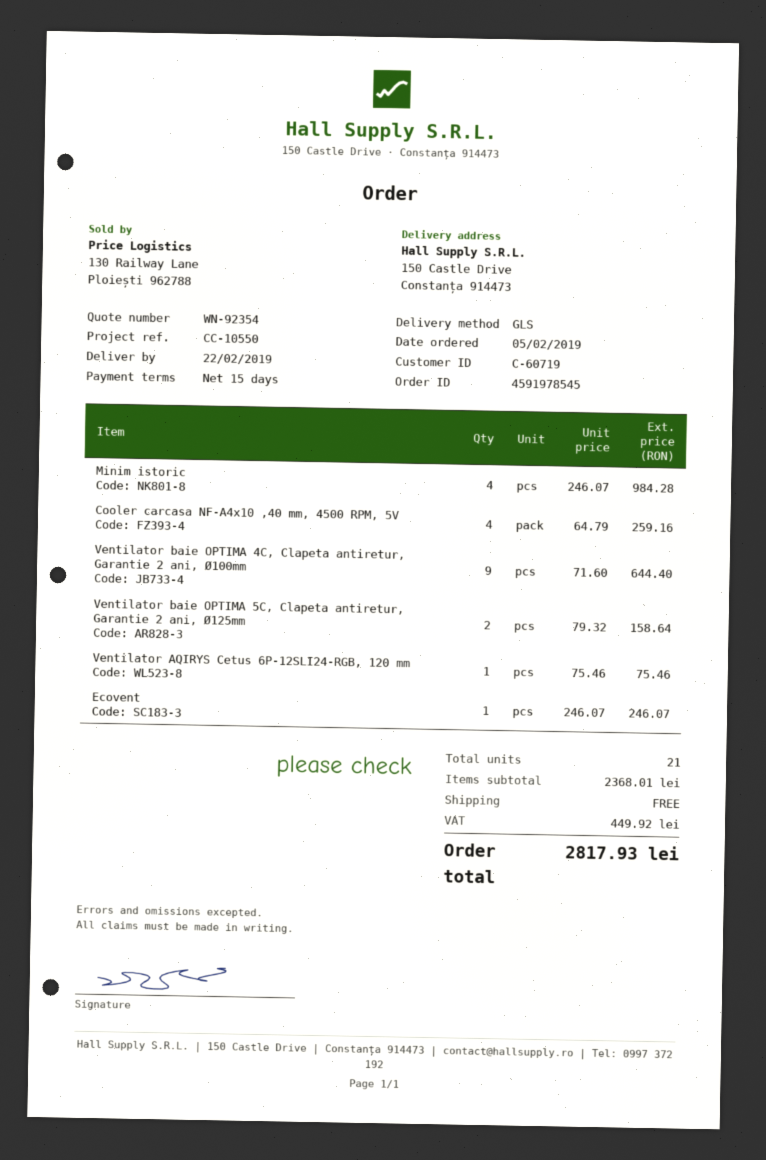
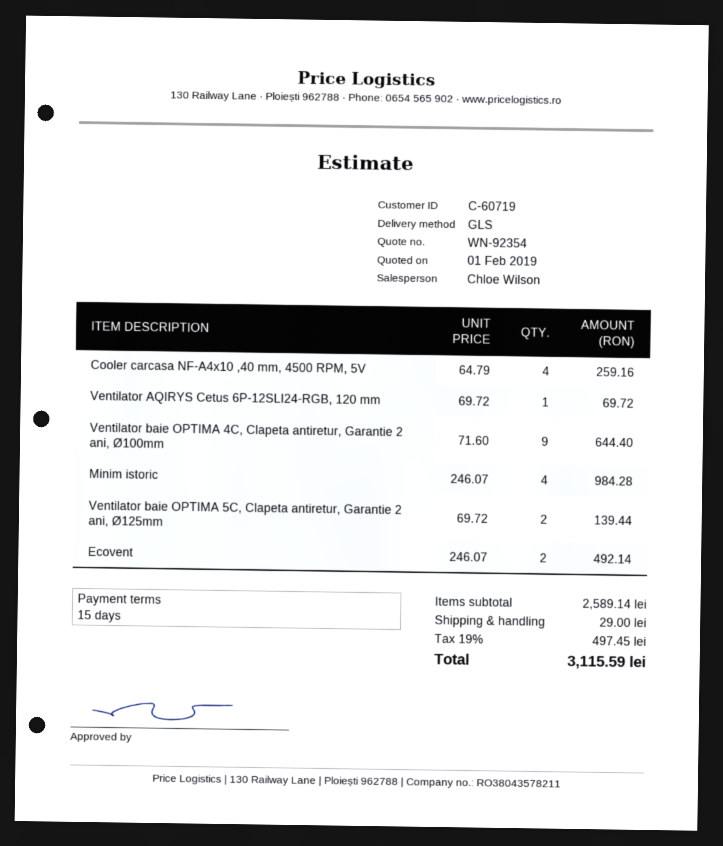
Ventilator baie OPTIMA 5C, Clapeta antiretur, Garantie 2 ani, Ø125mm: 2 x 79.32 = 158.64 -> 2 x 69.72 = 139.44
Ventilator AQIRYS Cetus 6P-12SLI24-RGB, 120 mm: 1 x 75.46 = 75.46 -> 1 x 69.72 = 69.72
Ecovent: 1 x 246.07 = 246.07 -> 2 x 246.07 = 492.14
subtotal: 2368.01 -> 2589.14
shipping: 0.00 -> 29.00
tax: 449.92 -> 497.45
total: 2817.93 -> 3115.59

